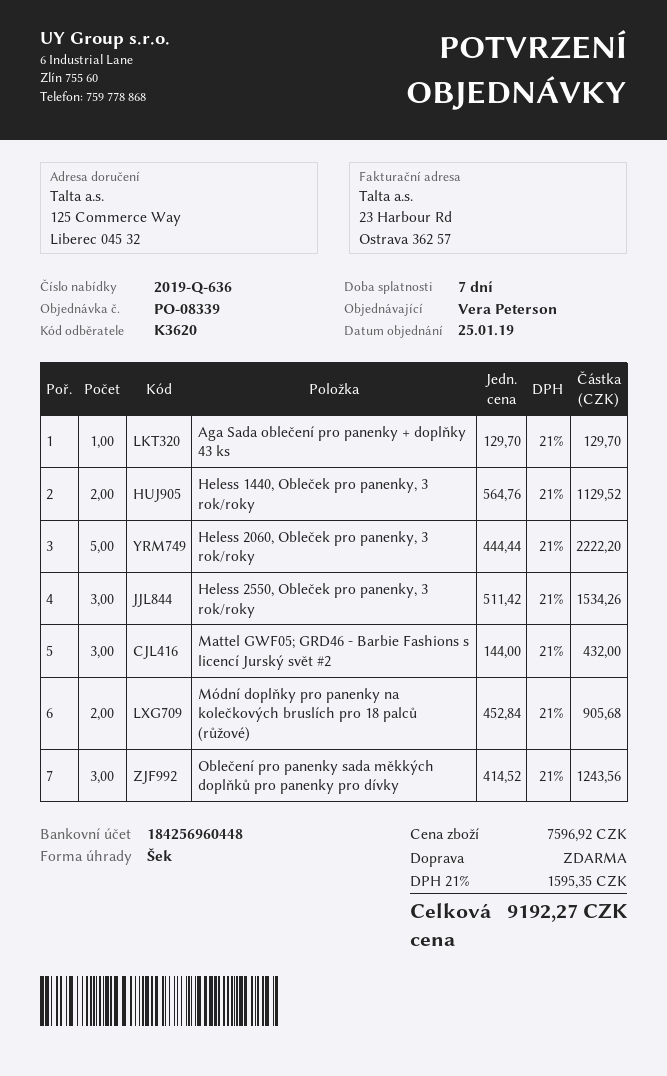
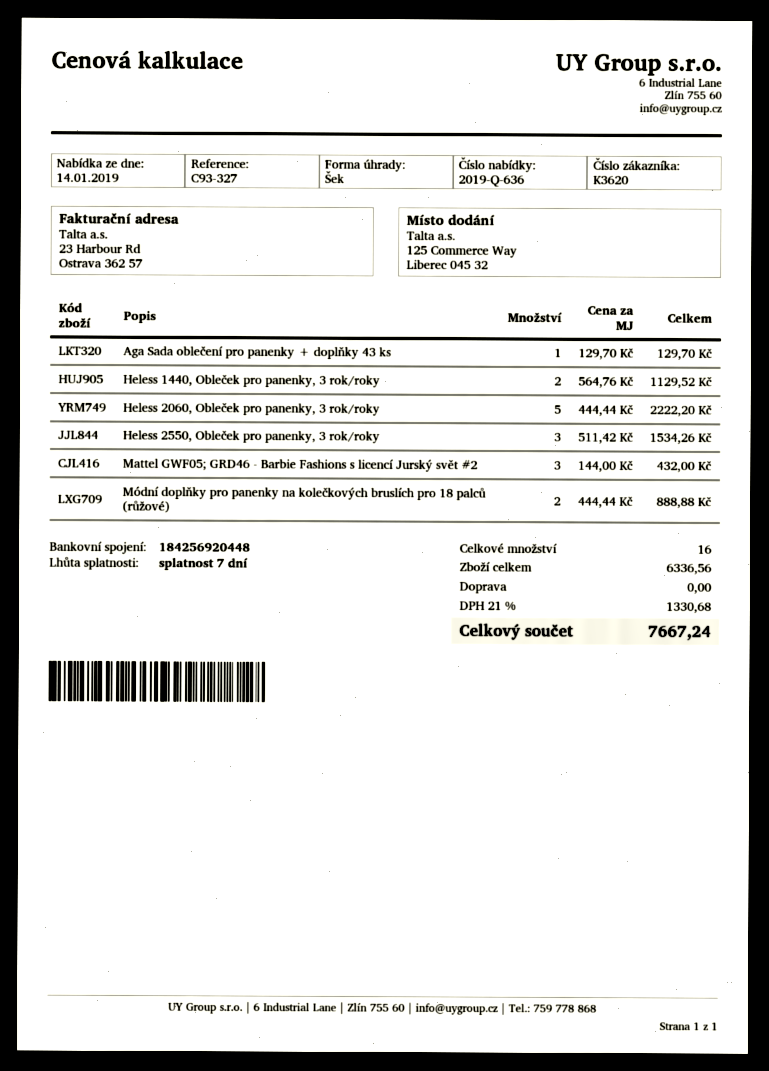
bank account: 184256960448 -> 184256920448
Módní doplňky pro panenky na kolečkových bruslích pro 18 palců (růžové): 2 x 452.84 = 905.68 -> 2 x 444.44 = 888.88
Oblečení pro panenky sada měkkých doplňků pro panenky pro dívky: 3 x 414.52 = 1243.56 -> none
subtotal: 7596.92 -> 6336.56
tax: 21% = 1595.35 -> 21% = 1330.68
total: 9192.27 -> 7667.24

